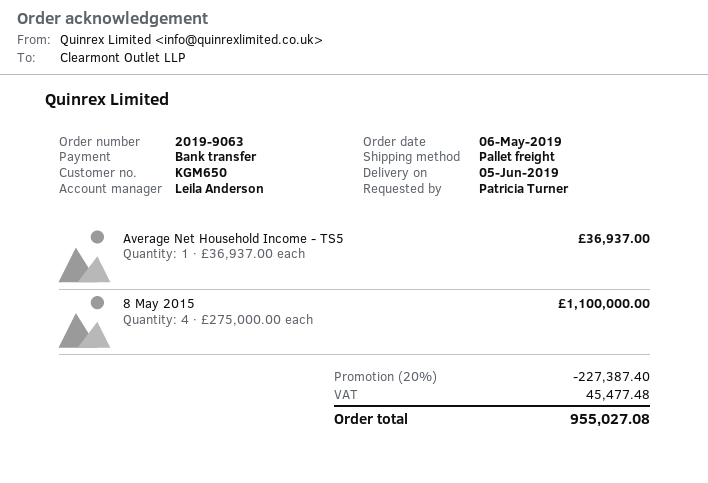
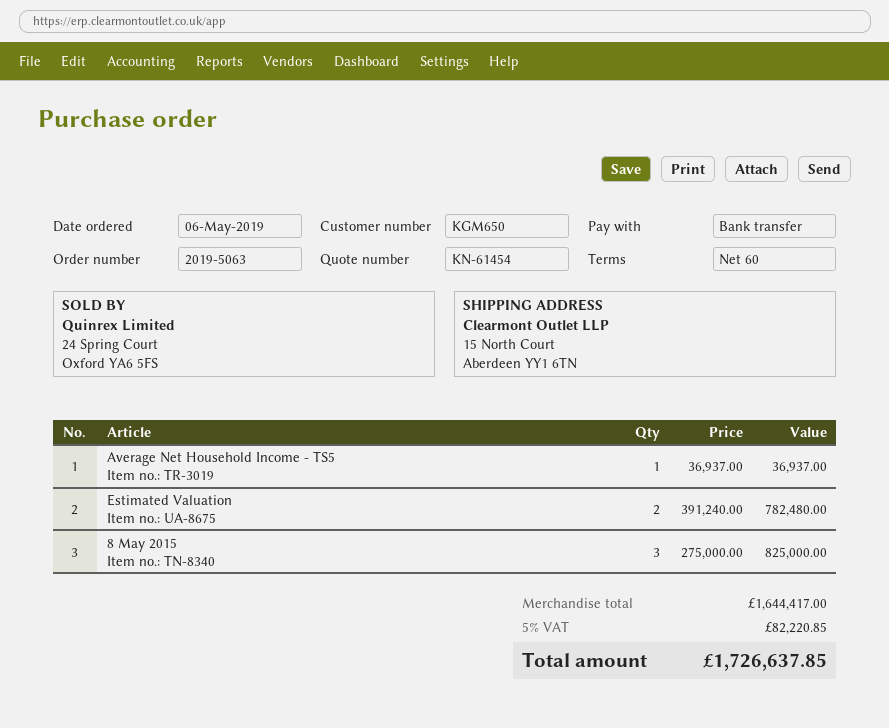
order number: 2019-9063 -> 2019-5063
8 May 2015: 4 x 275000.00 = 1100000.00 -> 3 x 275000.00 = 825000.00
Estimated Valuation: none -> 2 x 391240.00 = 782480.00
discount: 20% = 227387.40 -> none
tax: 45477.48 -> 82220.85
total: 955027.08 -> 1726637.85

